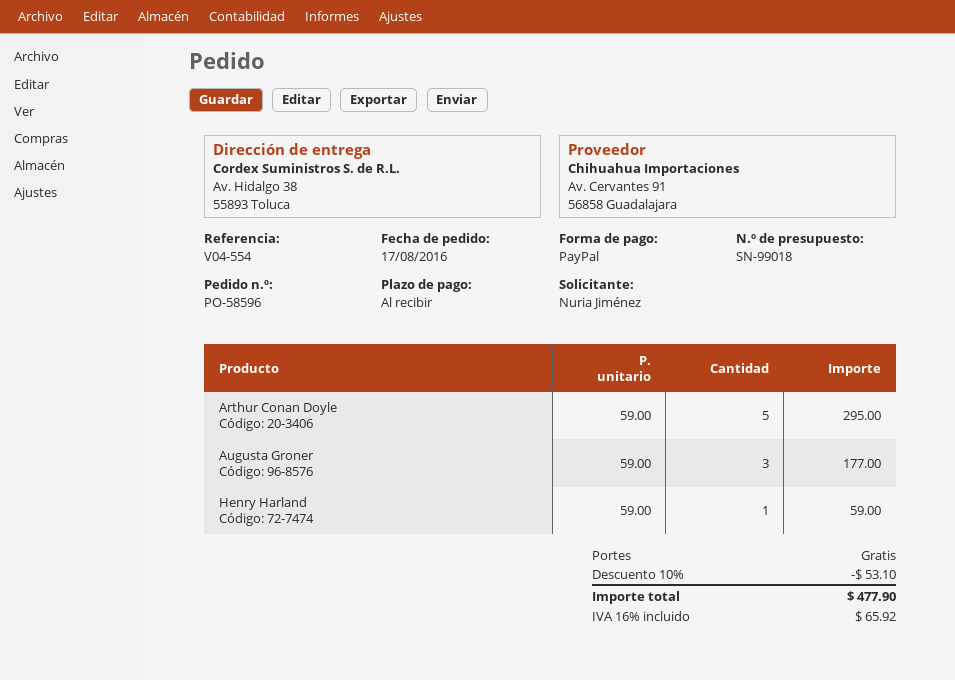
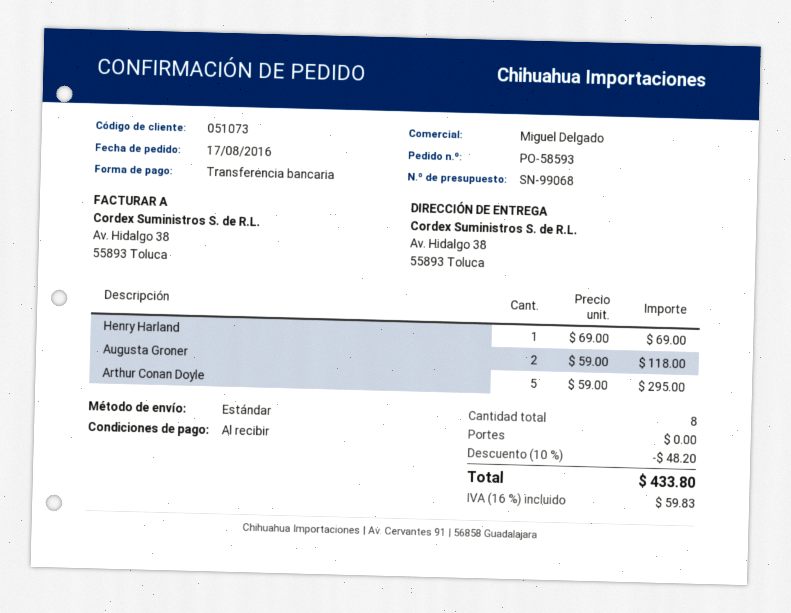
quote number: SN-99018 -> SN-99068
order number: PO-58596 -> PO-58593
payment method: PayPal -> bank transfer
Augusta Groner: 3 x 59.00 = 177.00 -> 2 x 59.00 = 118.00
Henry Harland: 1 x 59.00 = 59.00 -> 1 x 69.00 = 69.00
discount: 10% = 53.10 -> 10% = 48.20
tax: 16% = 65.92 -> 16% = 59.83
total: 477.90 -> 433.80

